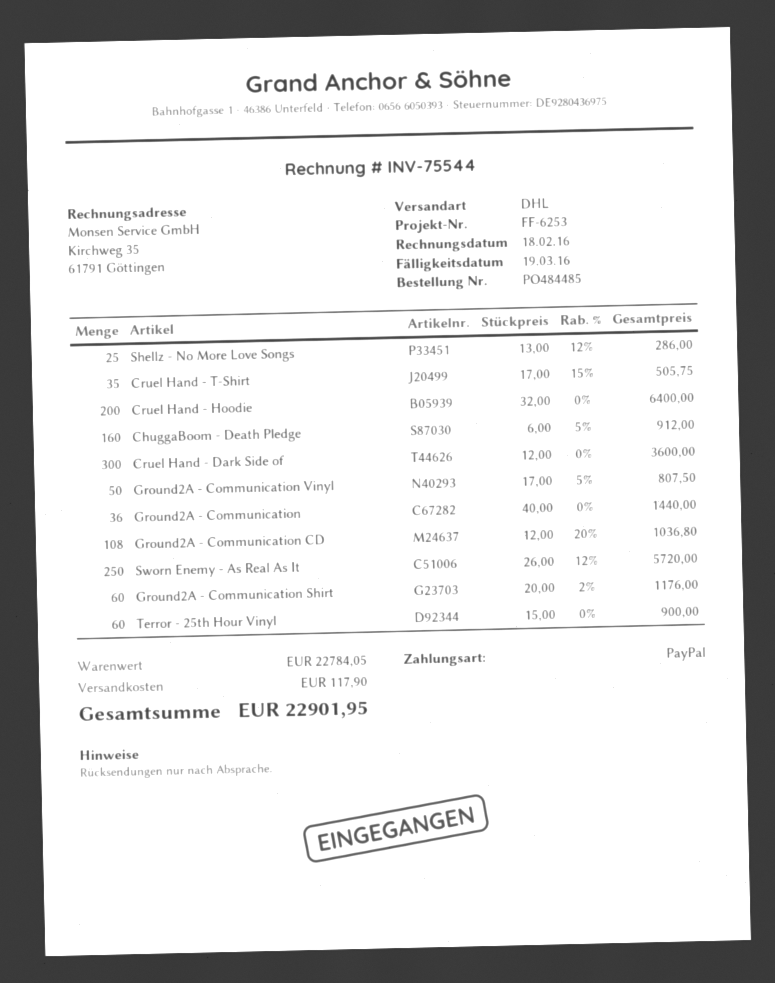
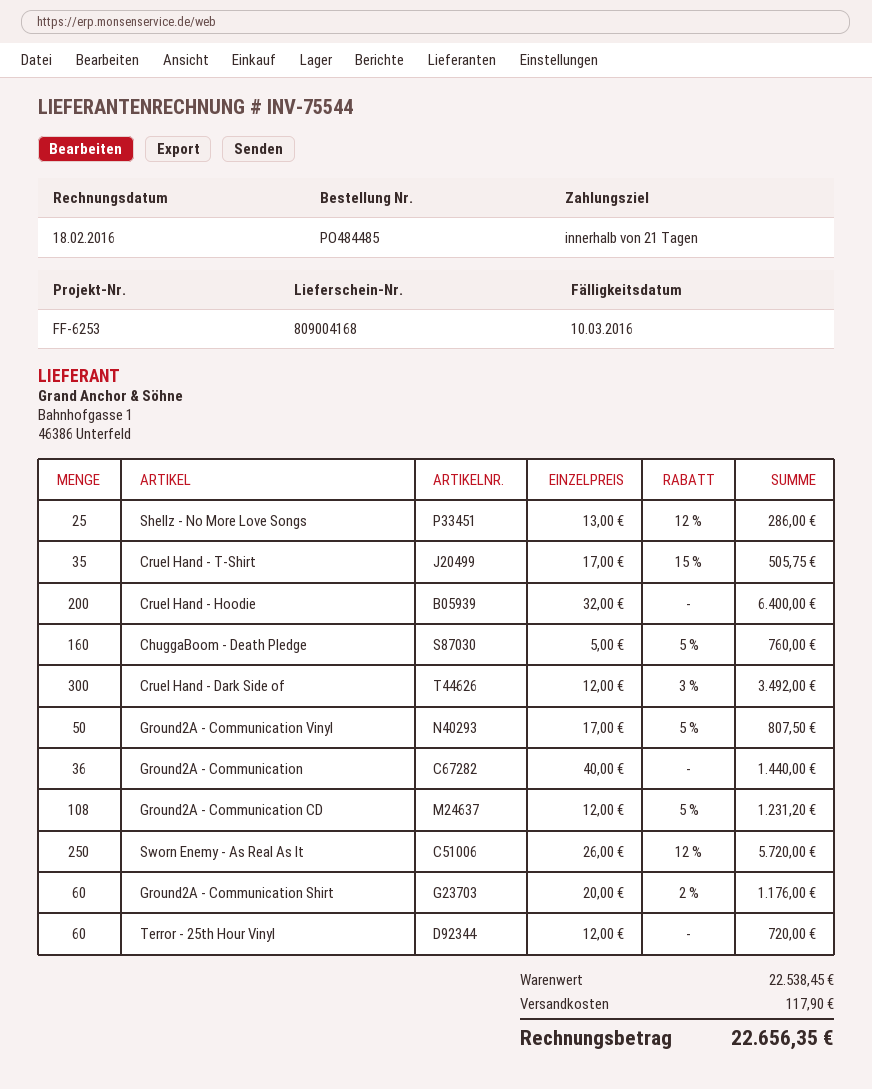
due date: 2016-03-19 -> 2016-03-10
ChuggaBoom - Death Pledge: 160 x 6.00 - 5% = 912.00 -> 160 x 5.00 - 5% = 760.00
Cruel Hand - Dark Side of: 300 x 12.00 = 3600.00 -> 300 x 12.00 - 3% = 3492.00
Ground2A - Communication CD: 108 x 12.00 - 20% = 1036.80 -> 108 x 12.00 - 5% = 1231.20
Terror - 25th Hour Vinyl: 60 x 15.00 = 900.00 -> 60 x 12.00 = 720.00
subtotal: 22784.05 -> 22538.45
total: 22901.95 -> 22656.35

